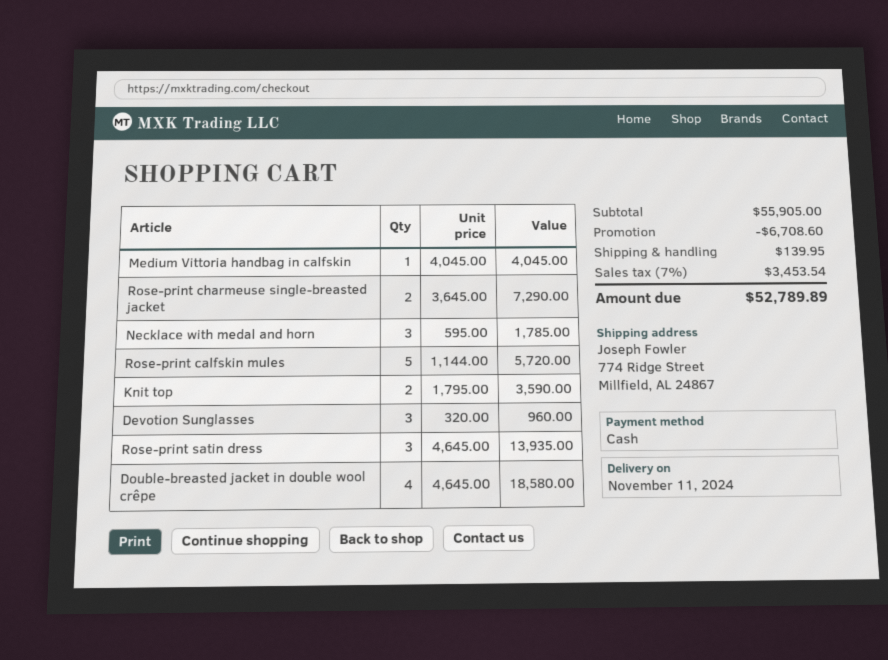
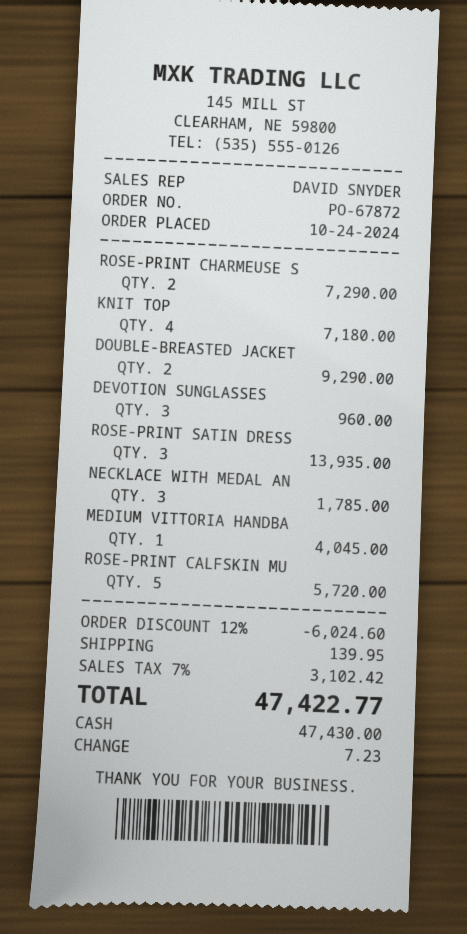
Knit top: 2 for 3590.00 -> 4 for 7180.00
Double-breasted jacket in double wool crêpe: 4 for 18580.00 -> 2 for 9290.00
discount: 6708.60 -> 6024.60
tax: 7% = 3453.54 -> 7% = 3102.42
total: 52789.89 -> 47422.77

